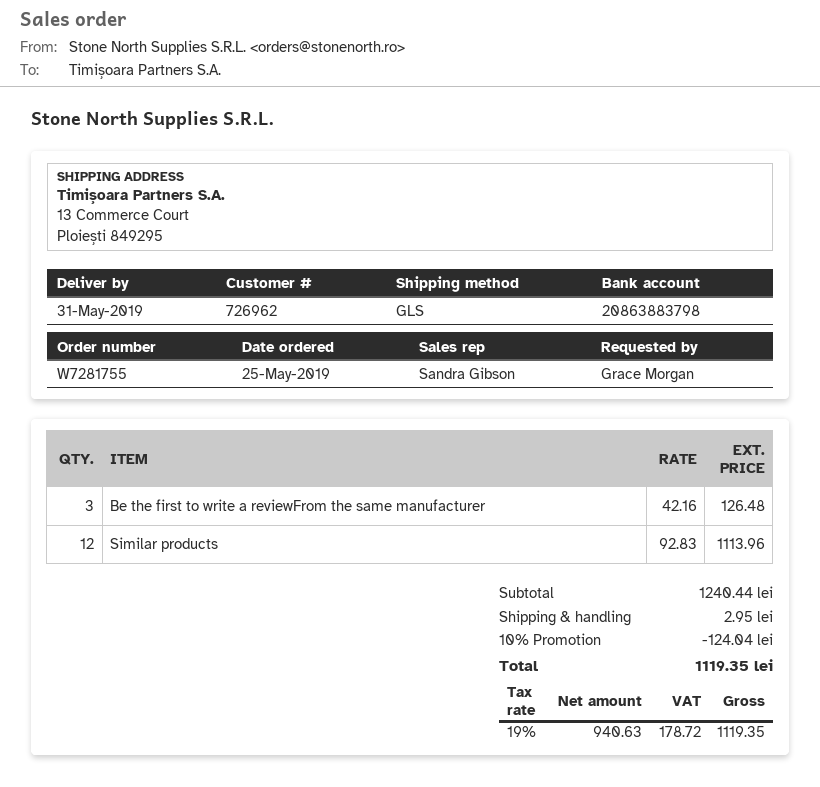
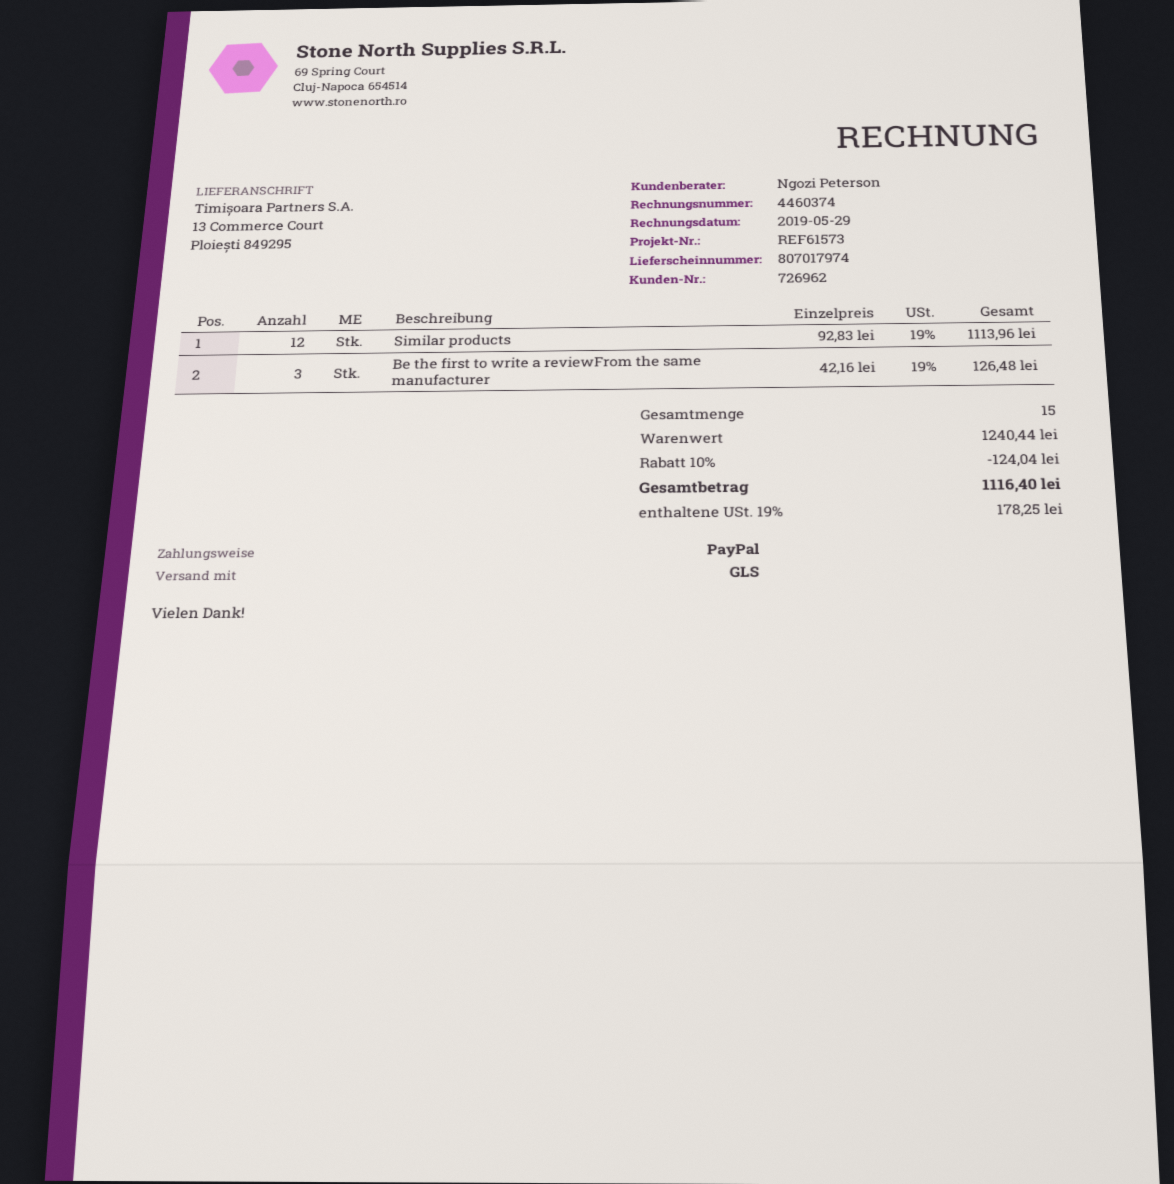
sales rep: Sandra Gibson -> Ngozi Peterson
shipping: 2.95 -> none
tax: 19% = 178.72 -> 19% = 178.25
total: 1119.35 -> 1116.40

